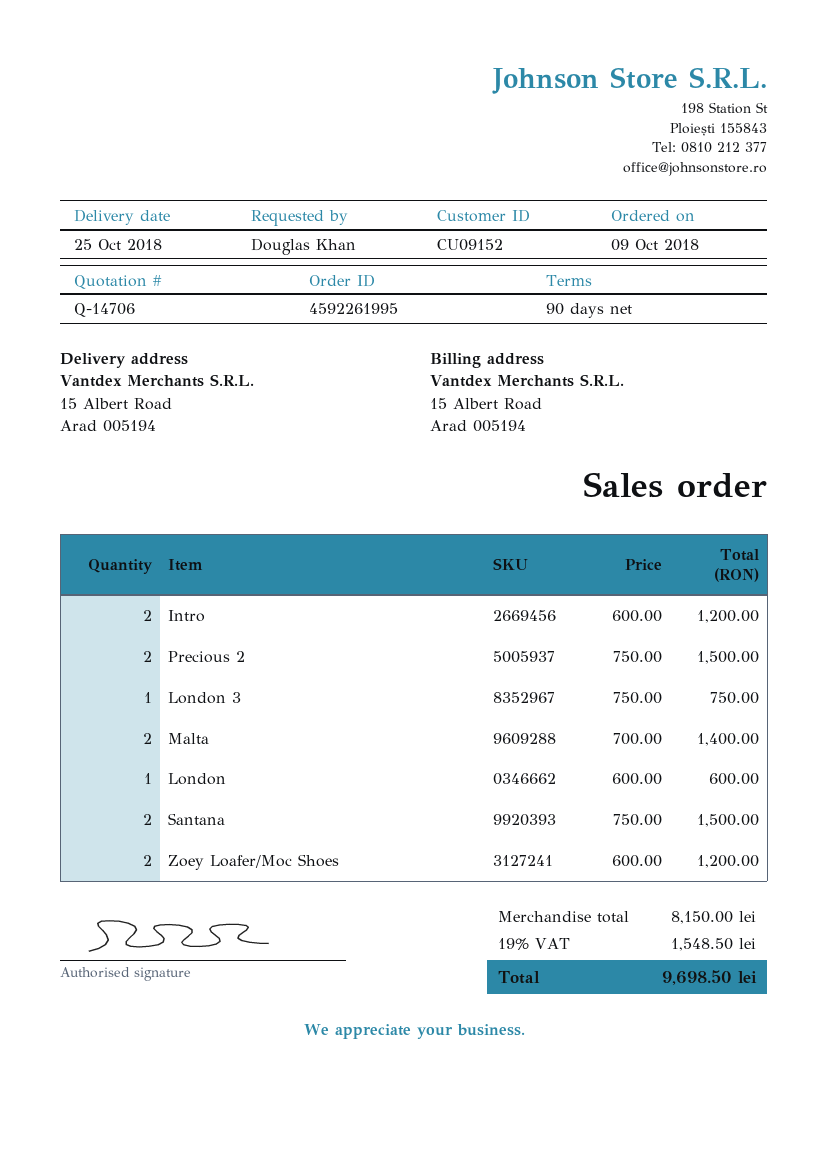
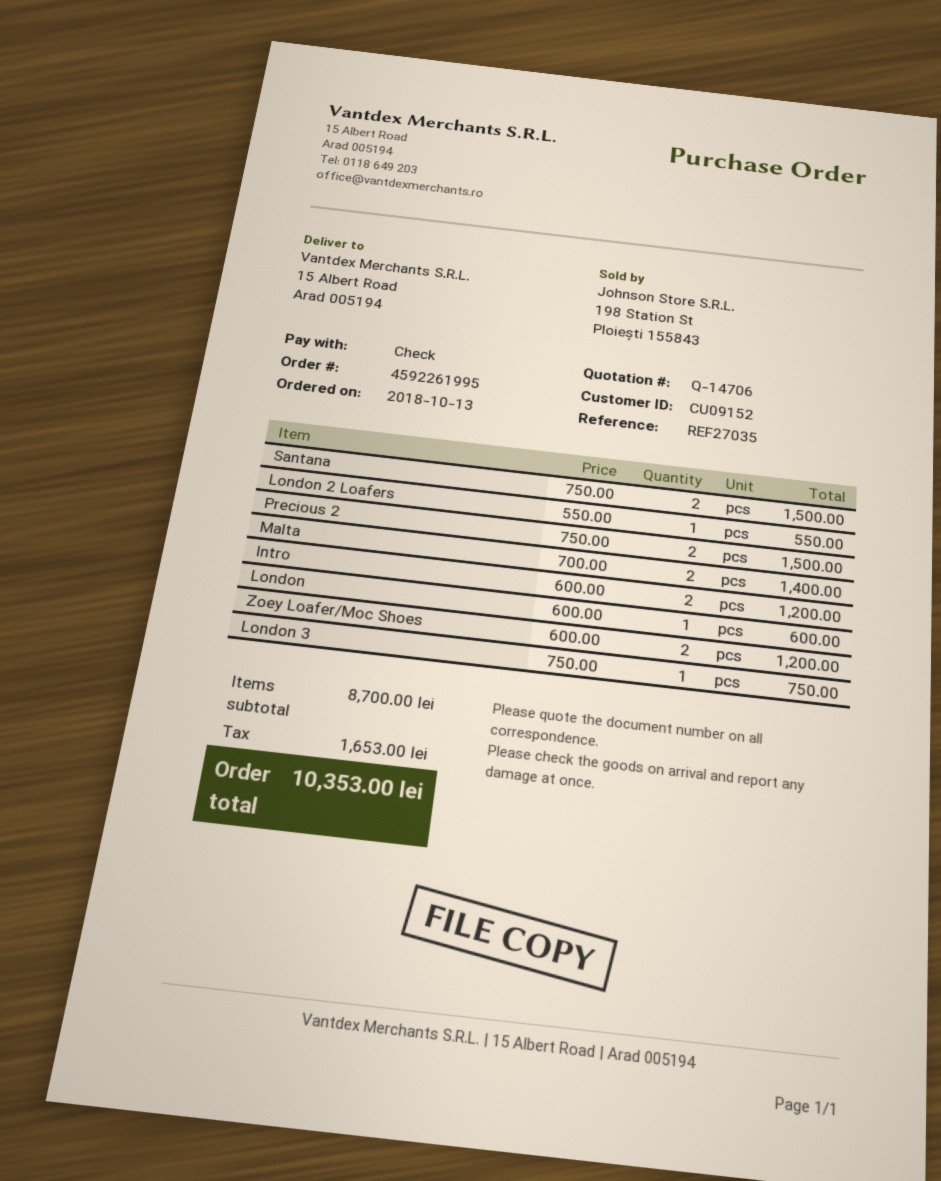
order date: 2018-10-09 -> 2018-10-13
London 2 Loafers: none -> 1 x 550.00 = 550.00
subtotal: 8150.00 -> 8700.00
tax: 1548.50 -> 1653.00
total: 9698.50 -> 10353.00

